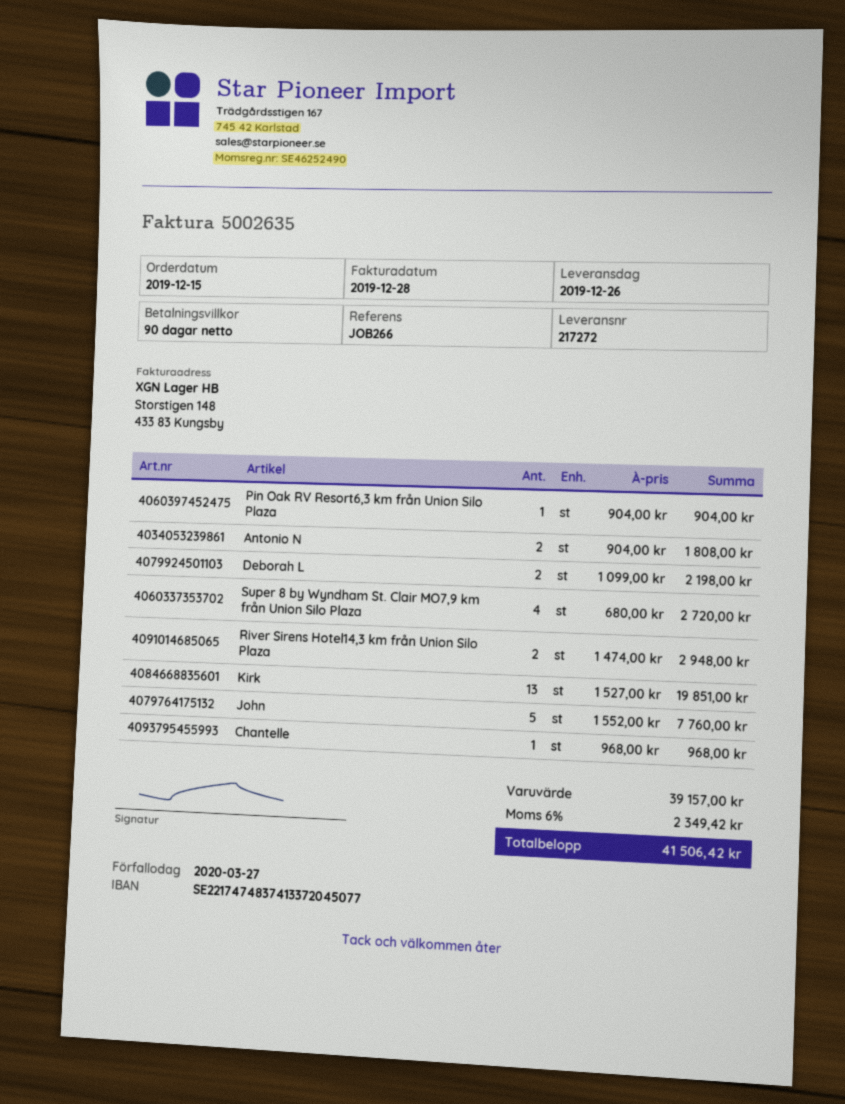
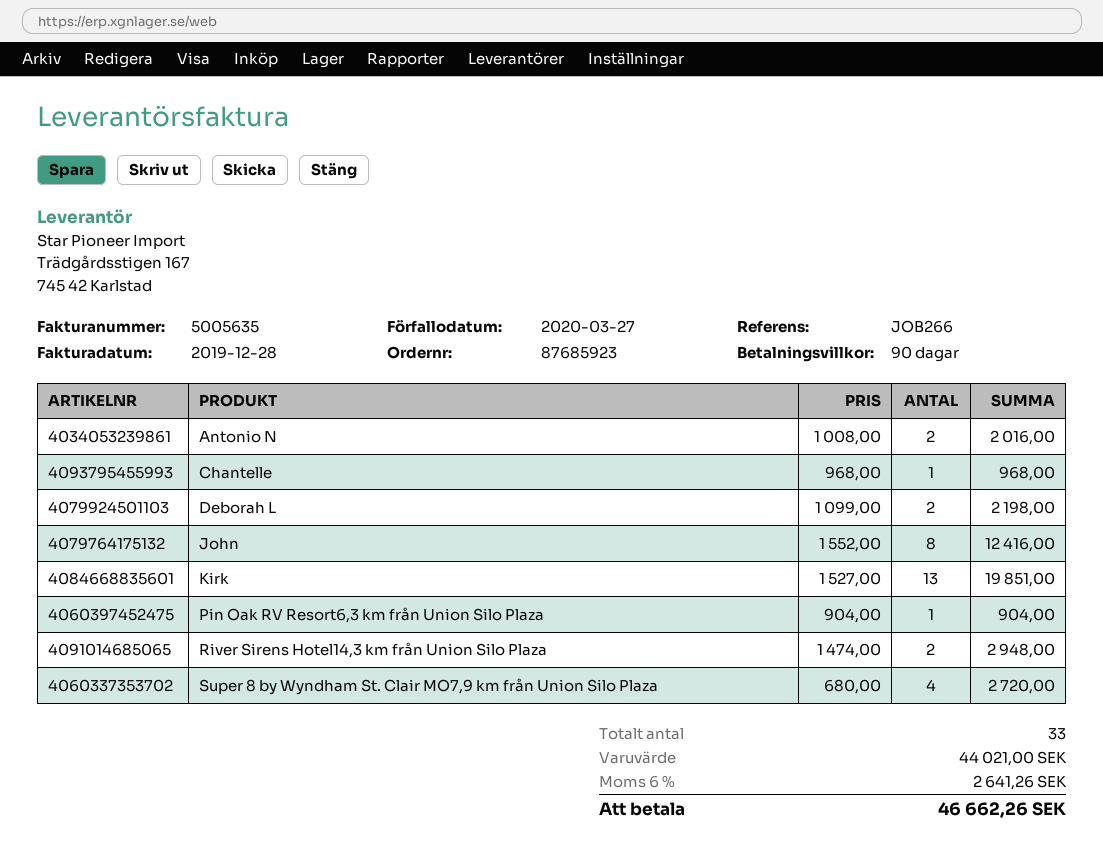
invoice number: 5002635 -> 5005635
Antonio N: 2 x 904.00 = 1808.00 -> 2 x 1008.00 = 2016.00
John: 5 x 1552.00 = 7760.00 -> 8 x 1552.00 = 12416.00
subtotal: 39157.00 -> 44021.00
tax: 6% = 2349.42 -> 6% = 2641.26
total: 41506.42 -> 46662.26

